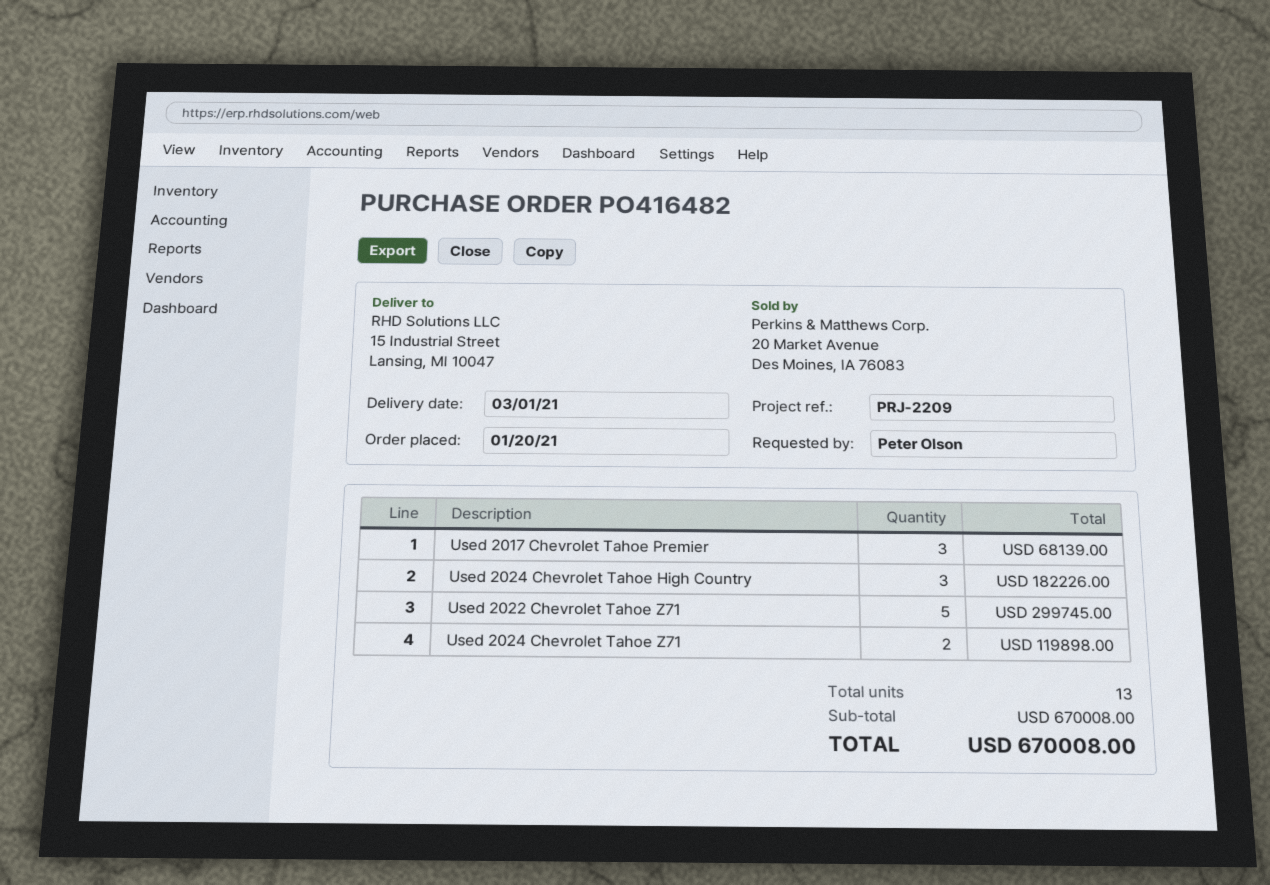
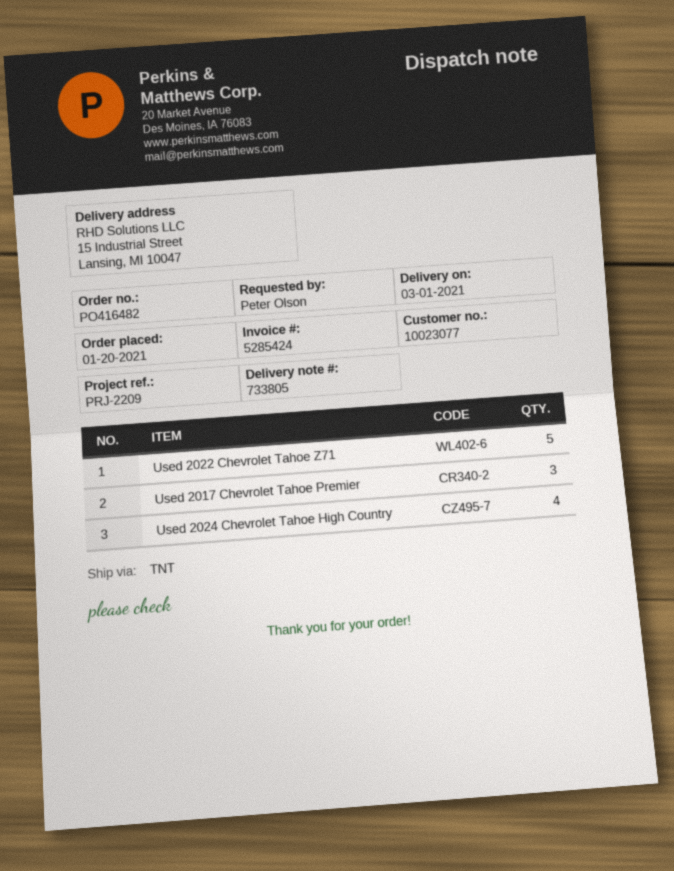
Used 2024 Chevrolet Tahoe High Country: 3 -> 4
Used 2024 Chevrolet Tahoe Z71: 2 -> none

